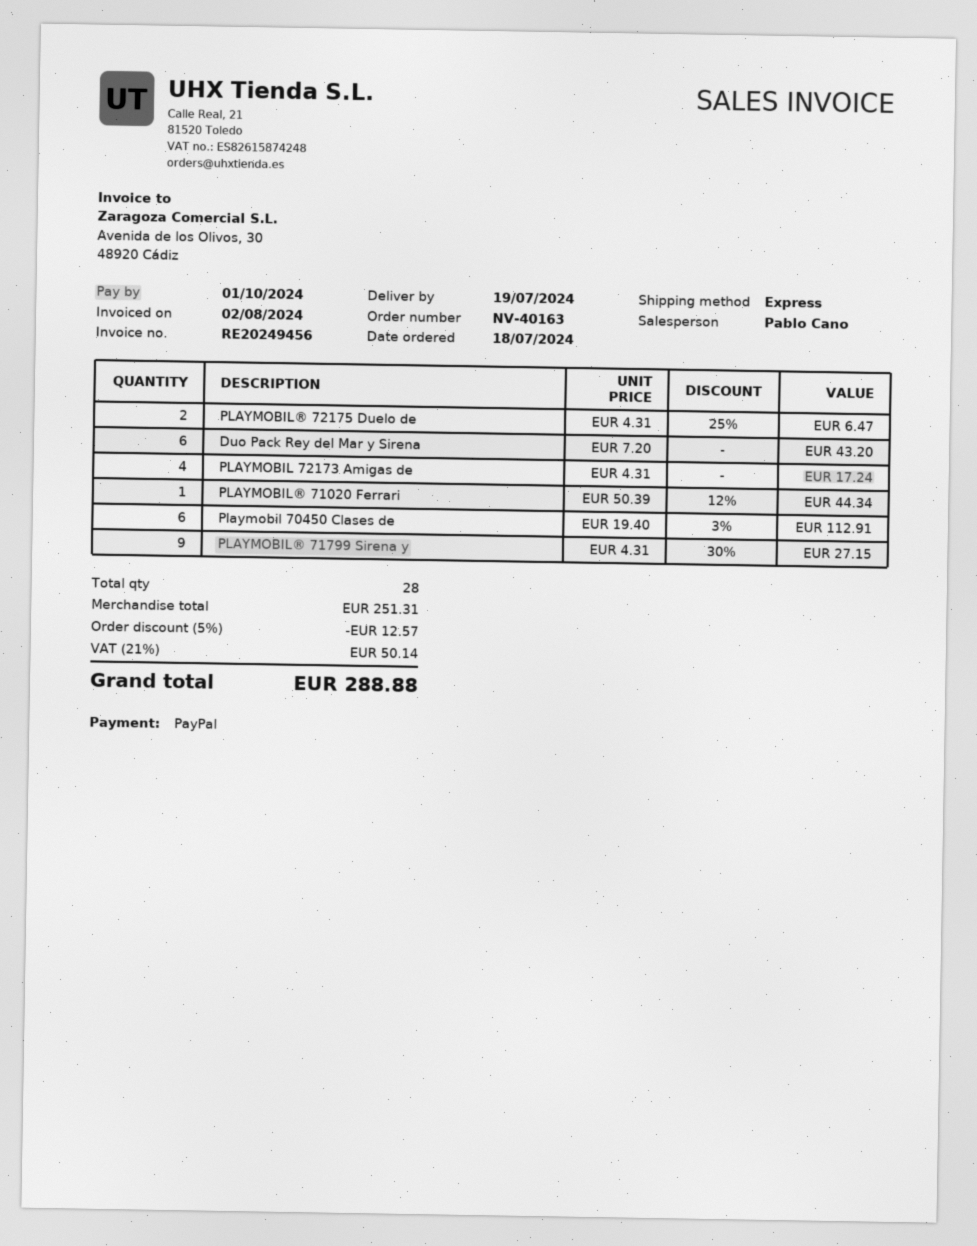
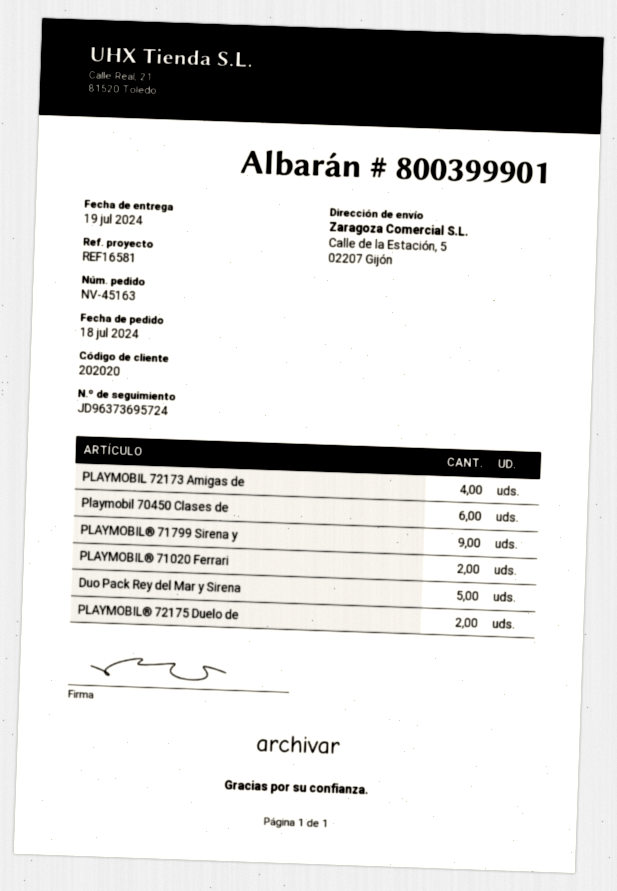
order number: NV-40163 -> NV-45163
Duo Pack Rey del Mar y Sirena: 6 -> 5
PLAYMOBIL® 71020 Ferrari: 1 -> 2

